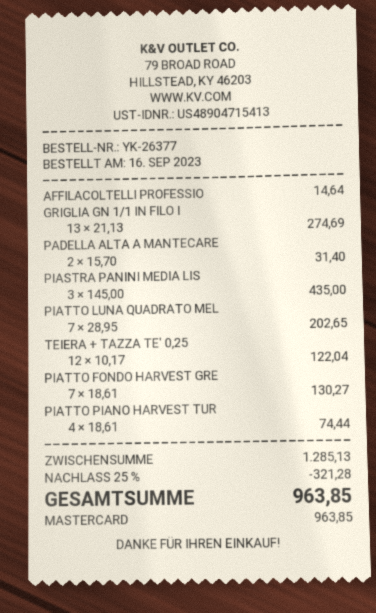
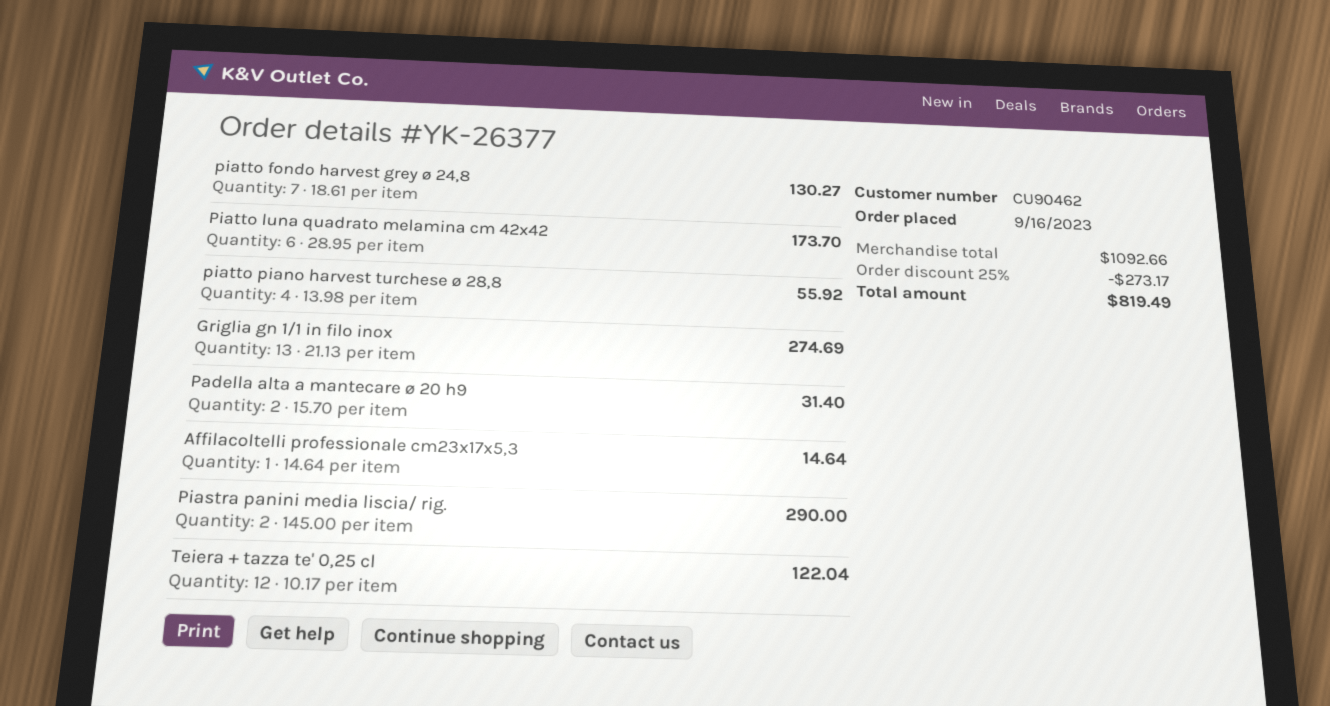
PIASTRA PANINI MEDIA LIS: 3 x 145.00 = 435.00 -> 2 x 145.00 = 290.00
PIATTO LUNA QUADRATO MEL: 7 x 28.95 = 202.65 -> 6 x 28.95 = 173.70
PIATTO PIANO HARVEST TUR: 4 x 18.61 = 74.44 -> 4 x 13.98 = 55.92
subtotal: 1285.13 -> 1092.66
discount: 25% = 321.28 -> 25% = 273.17
total: 963.85 -> 819.49

